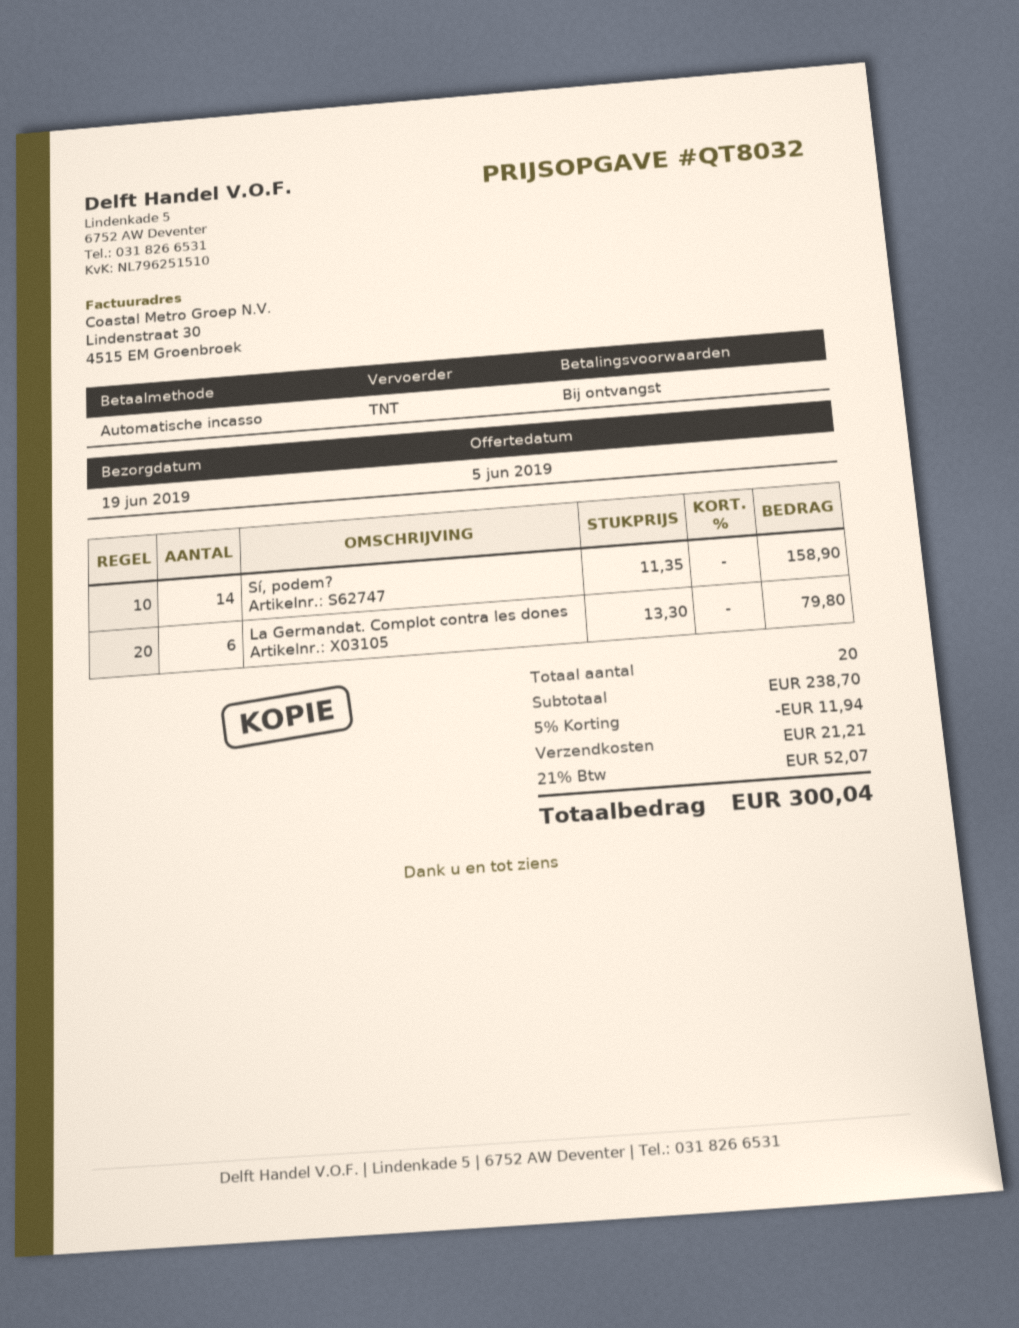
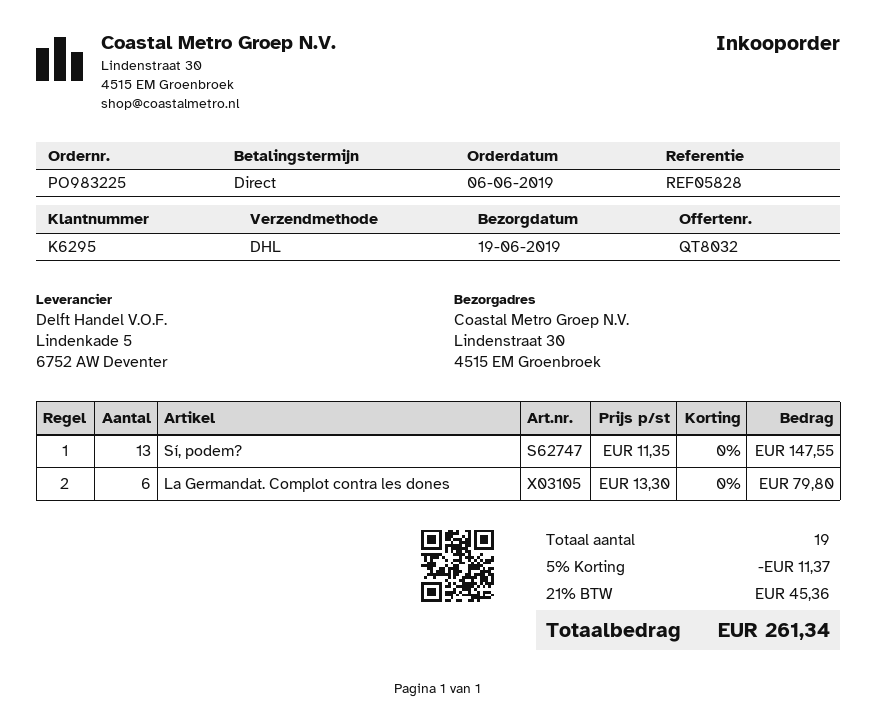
shipping method: TNT -> DHL
Sí, podem?: 14 x 11.35 = 158.90 -> 13 x 11.35 = 147.55
total quantity: 20 -> 19
discount: 5% = 11.94 -> 5% = 11.37
shipping: 21.21 -> none
tax: 21% = 52.07 -> 21% = 45.36
total: 300.04 -> 261.34

